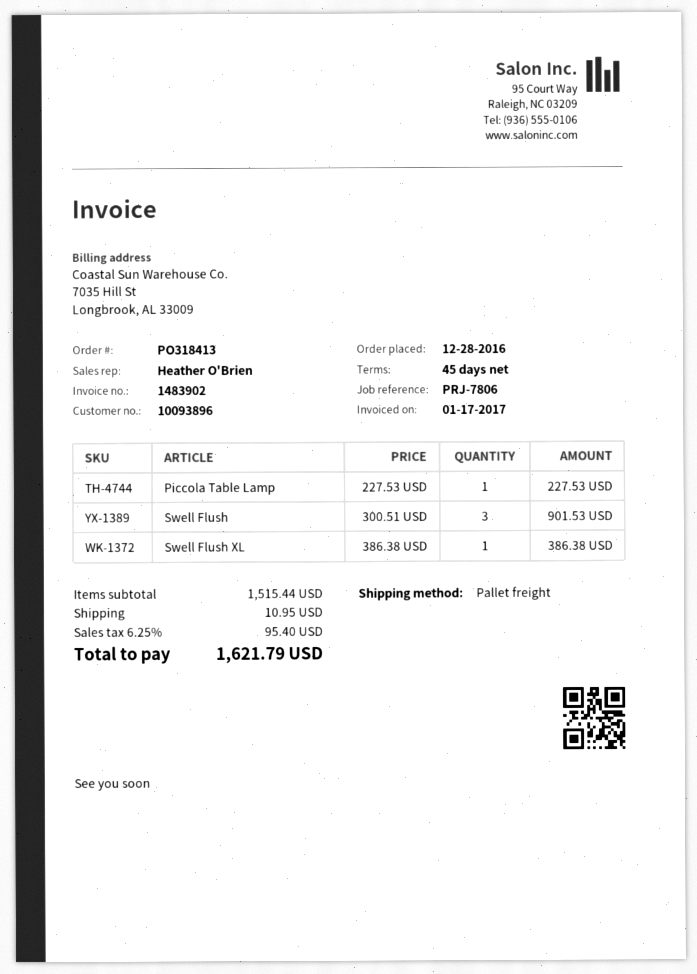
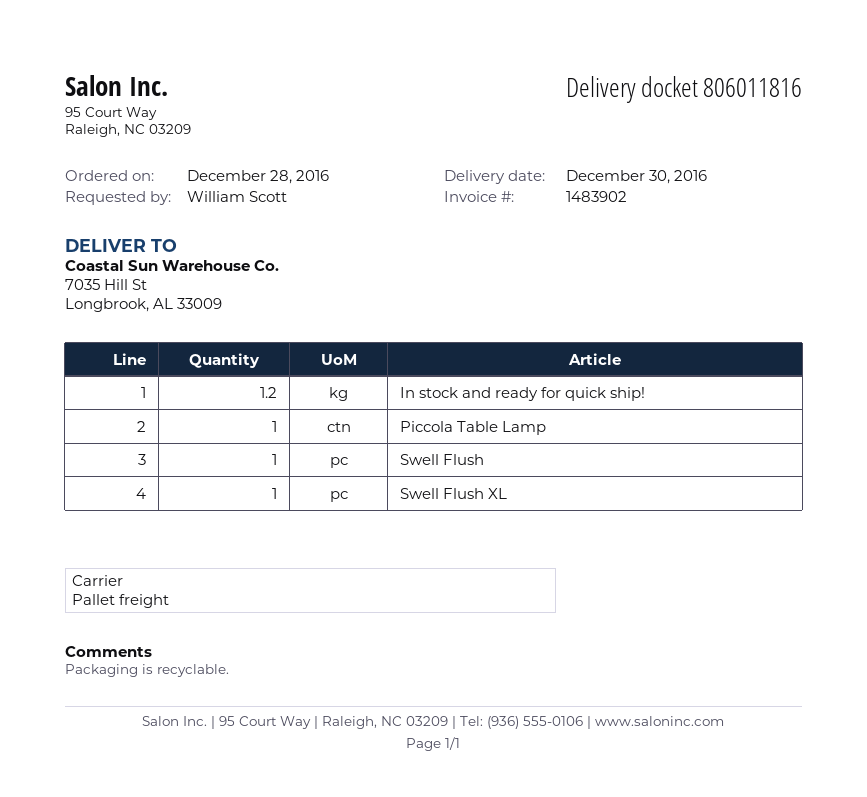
Swell Flush: 3 -> 1
In stock and ready for quick ship!: none -> 1.2

